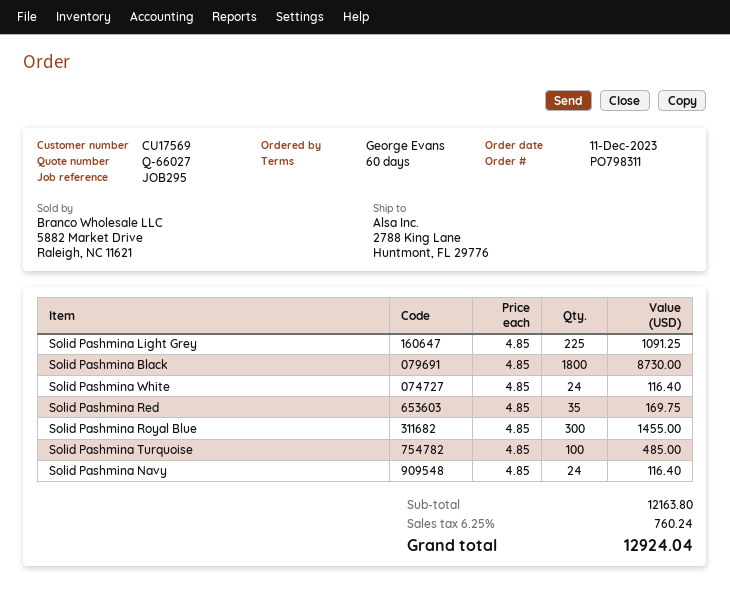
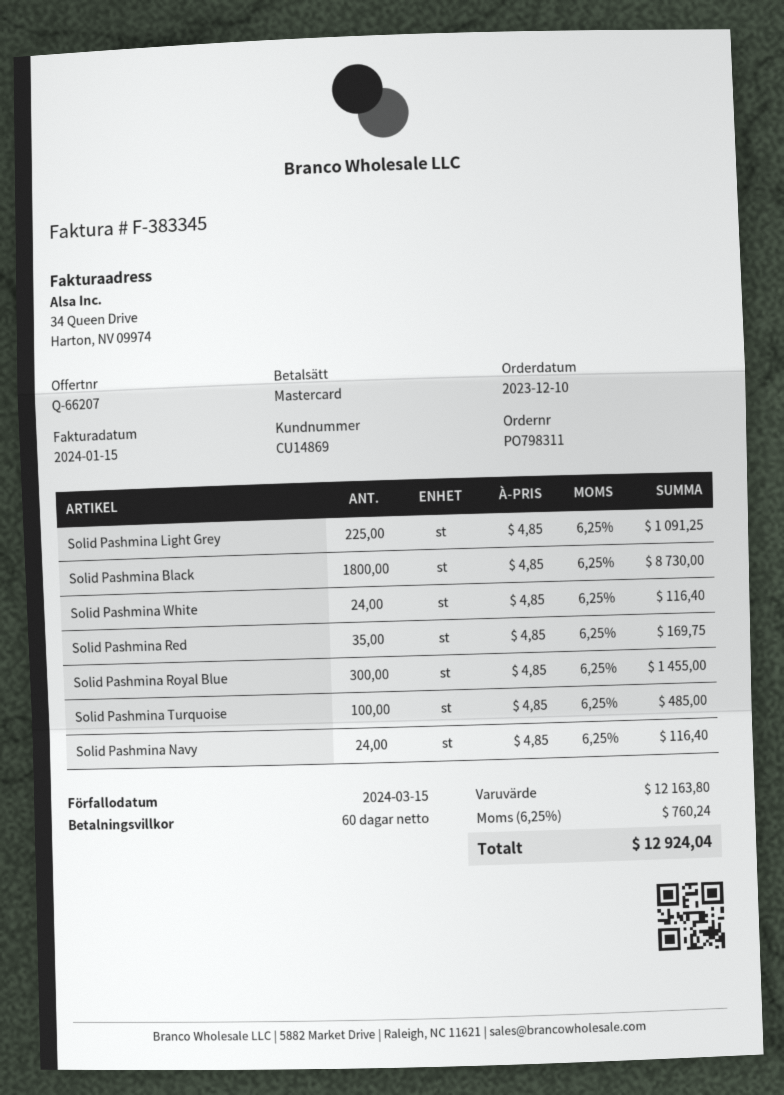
quote number: Q-66027 -> Q-66207
order date: 2023-12-11 -> 2023-12-10
customer number: CU17569 -> CU14869

